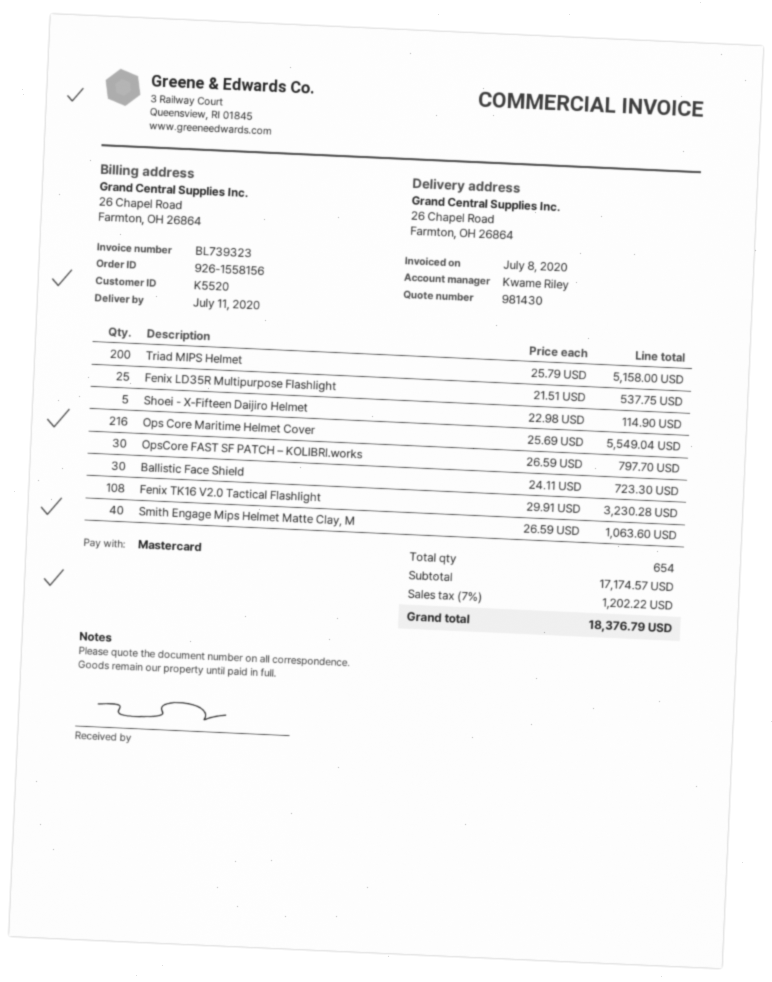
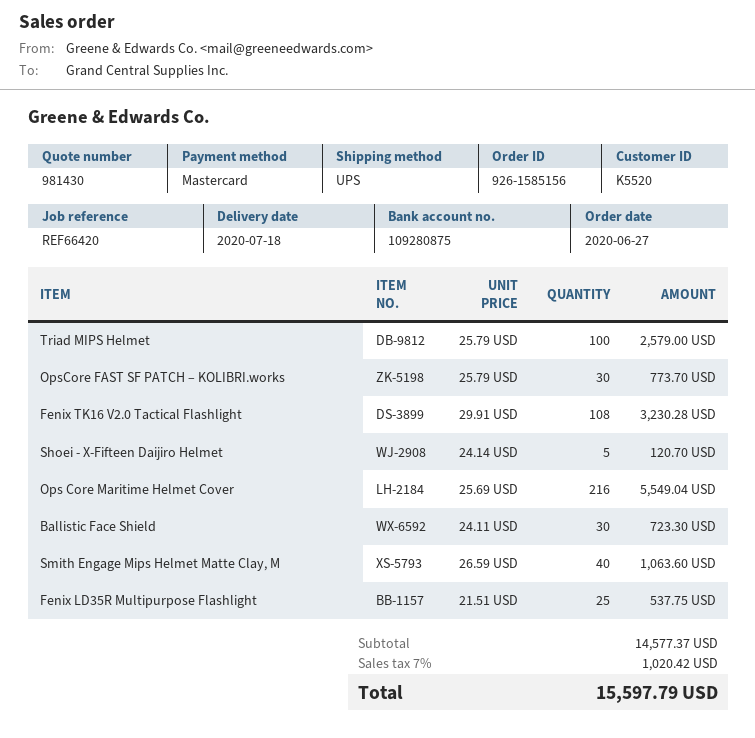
order number: 926-1558156 -> 926-1585156
delivery date: 2020-07-11 -> 2020-07-18
Triad MIPS Helmet: 200 x 25.79 = 5158.00 -> 100 x 25.79 = 2579.00
Shoei - X-Fifteen Daijiro Helmet: 5 x 22.98 = 114.90 -> 5 x 24.14 = 120.70
OpsCore FAST SF PATCH – KOLIBRI.works: 30 x 26.59 = 797.70 -> 30 x 25.79 = 773.70
subtotal: 17174.57 -> 14577.37
tax: 7% = 1202.22 -> 7% = 1020.42
total: 18376.79 -> 15597.79

